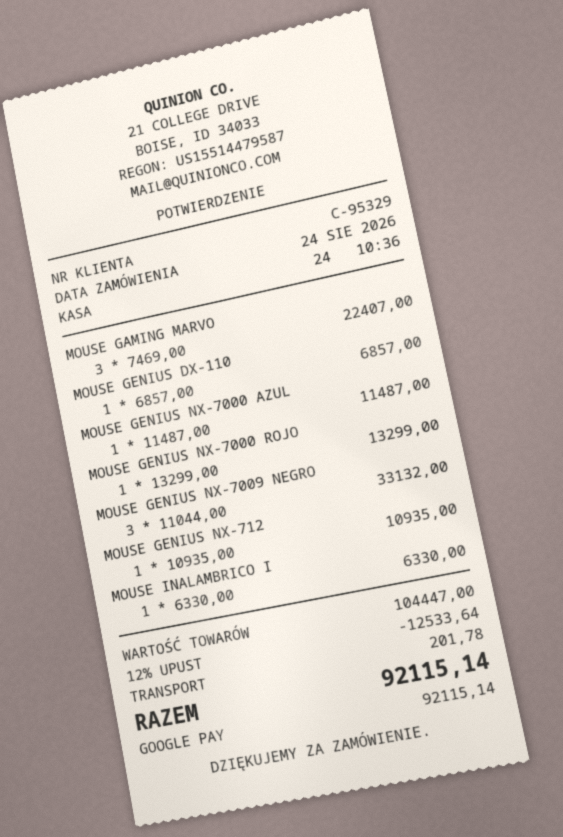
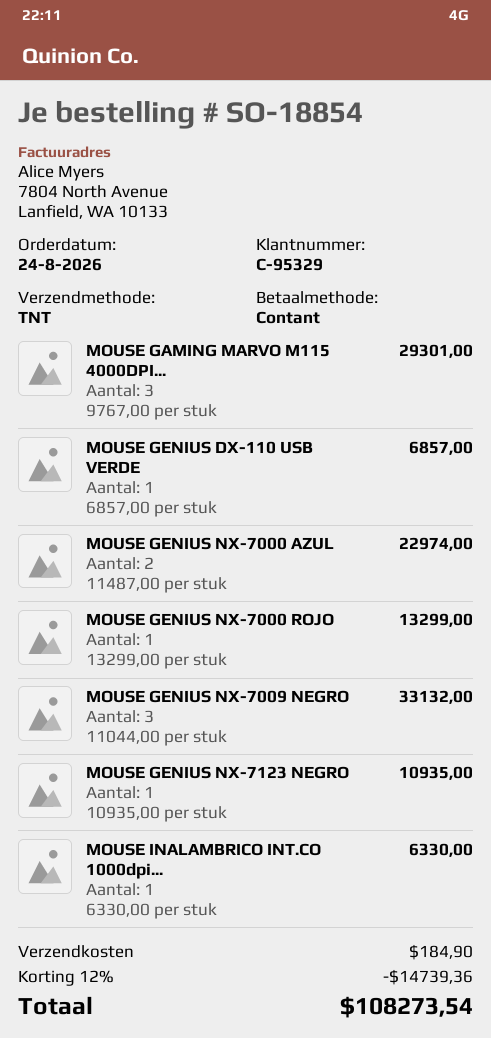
payment method: Google Pay -> cash
MOUSE GAMING MARVO: 3 x 7469.00 = 22407.00 -> 3 x 9767.00 = 29301.00
MOUSE GENIUS NX-7000 AZUL: 1 x 11487.00 = 11487.00 -> 2 x 11487.00 = 22974.00
discount: 12% = 12533.64 -> 12% = 14739.36
shipping: 201.78 -> 184.90
total: 92115.14 -> 108273.54

